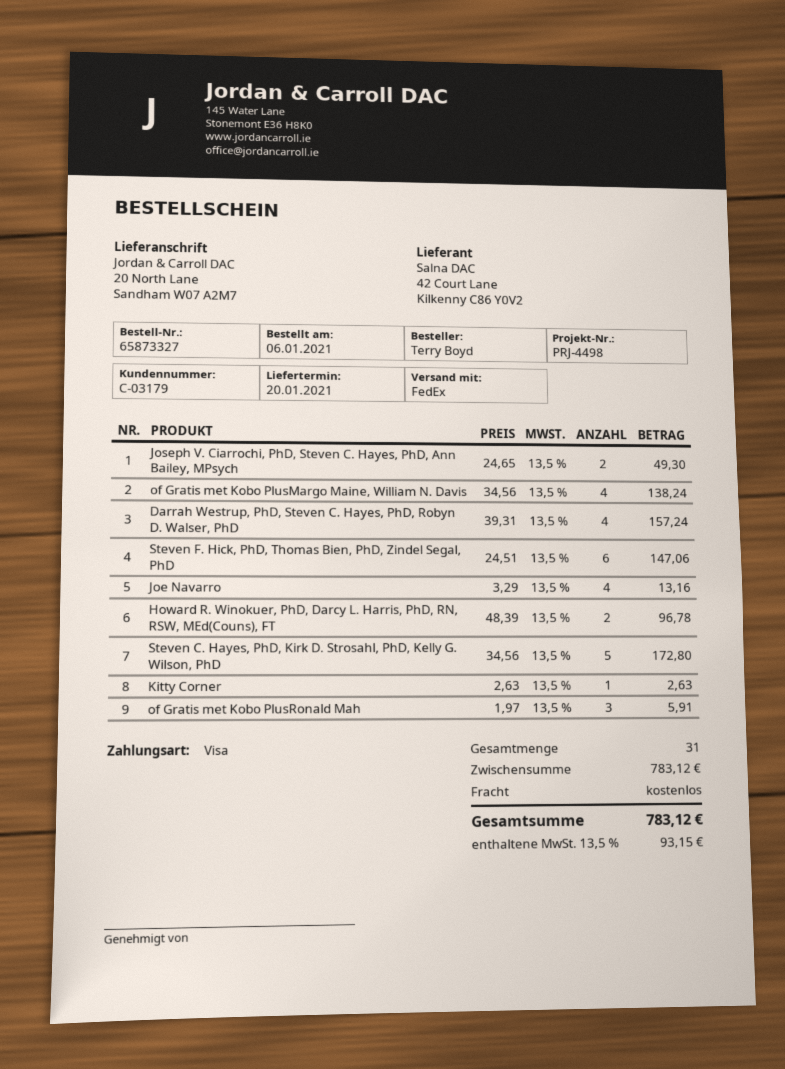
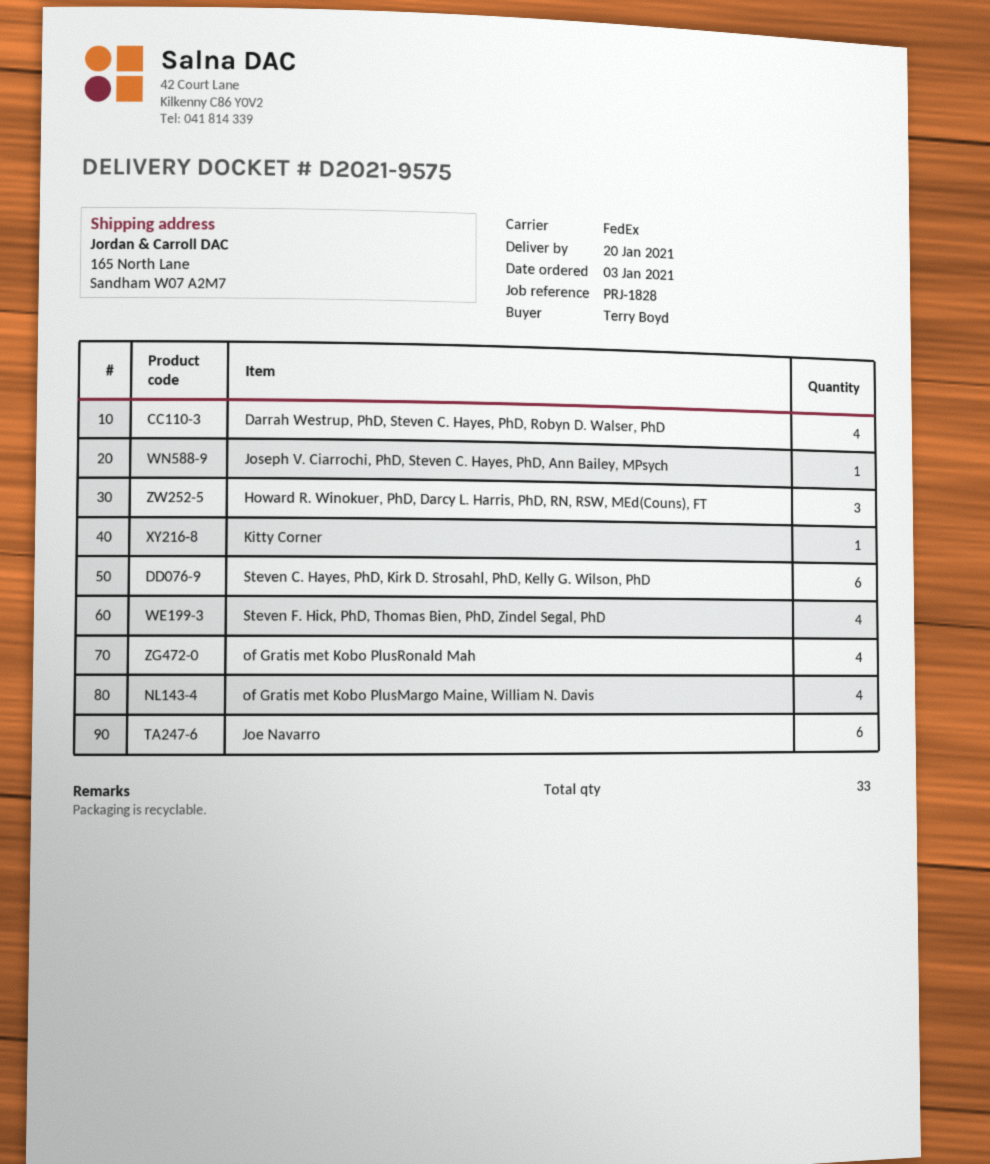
order date: 2021-01-06 -> 2021-01-03
reference: PRJ-4498 -> PRJ-1828
ship to: 20 North Lane, Sandham W07 A2M7 -> 165 North Lane, Sandham W07 A2M7
Joseph V. Ciarrochi, PhD, Steven C. Hayes, PhD, Ann Bailey, MPsych: 2 -> 1
Steven F. Hick, PhD, Thomas Bien, PhD, Zindel Segal, PhD: 6 -> 4
Joe Navarro: 4 -> 6
Howard R. Winokuer, PhD, Darcy L. Harris, PhD, RN, RSW, MEd(Couns), FT: 2 -> 3
Steven C. Hayes, PhD, Kirk D. Strosahl, PhD, Kelly G. Wilson, PhD: 5 -> 6
of Gratis met Kobo PlusRonald Mah: 3 -> 4
total quantity: 31 -> 33

